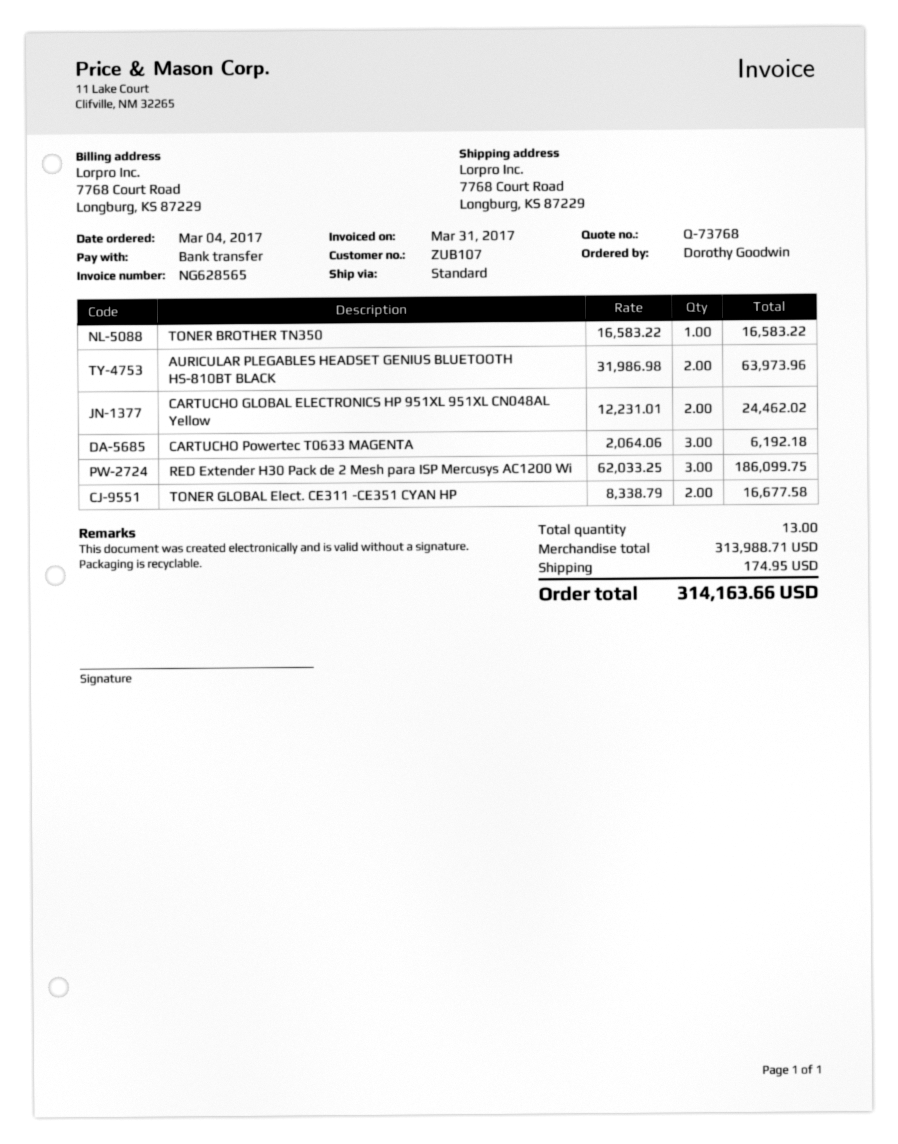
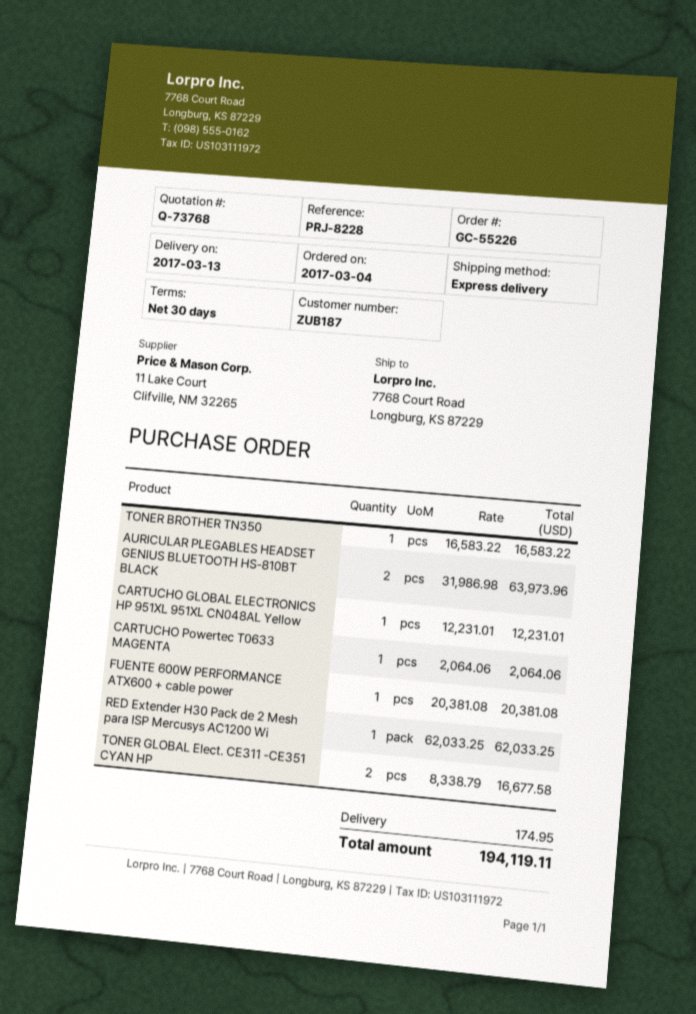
customer number: ZUB107 -> ZUB187
shipping method: standard -> express
CARTUCHO GLOBAL ELECTRONICS HP 951XL 951XL CN048AL Yellow: 2 x 12231.01 = 24462.02 -> 1 x 12231.01 = 12231.01
CARTUCHO Powertec T0633 MAGENTA: 3 x 2064.06 = 6192.18 -> 1 x 2064.06 = 2064.06
RED Extender H30 Pack de 2 Mesh para ISP Mercusys AC1200 Wi: 3 x 62033.25 = 186099.75 -> 1 x 62033.25 = 62033.25
FUENTE 600W PERFORMANCE ATX600 + cable power: none -> 1 x 20381.08 = 20381.08
total: 314163.66 -> 194119.11

